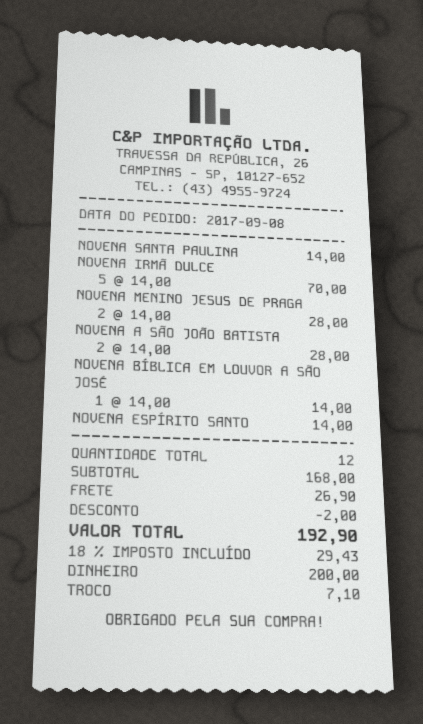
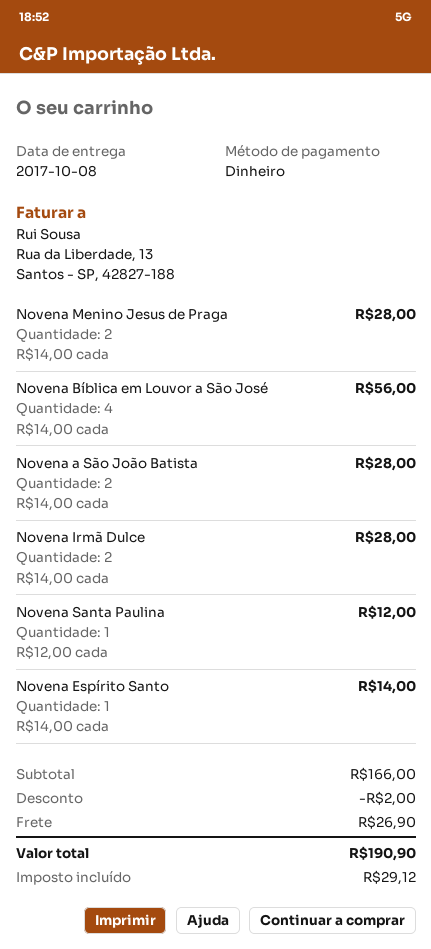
NOVENA SANTA PAULINA: 1 x 14.00 = 14.00 -> 1 x 12.00 = 12.00
NOVENA IRMÃ DULCE: 5 x 14.00 = 70.00 -> 2 x 14.00 = 28.00
NOVENA BÍBLICA EM LOUVOR A SÃO JOSÉ: 1 x 14.00 = 14.00 -> 4 x 14.00 = 56.00
subtotal: 168.00 -> 166.00
tax: 29.43 -> 29.12
total: 192.90 -> 190.90

